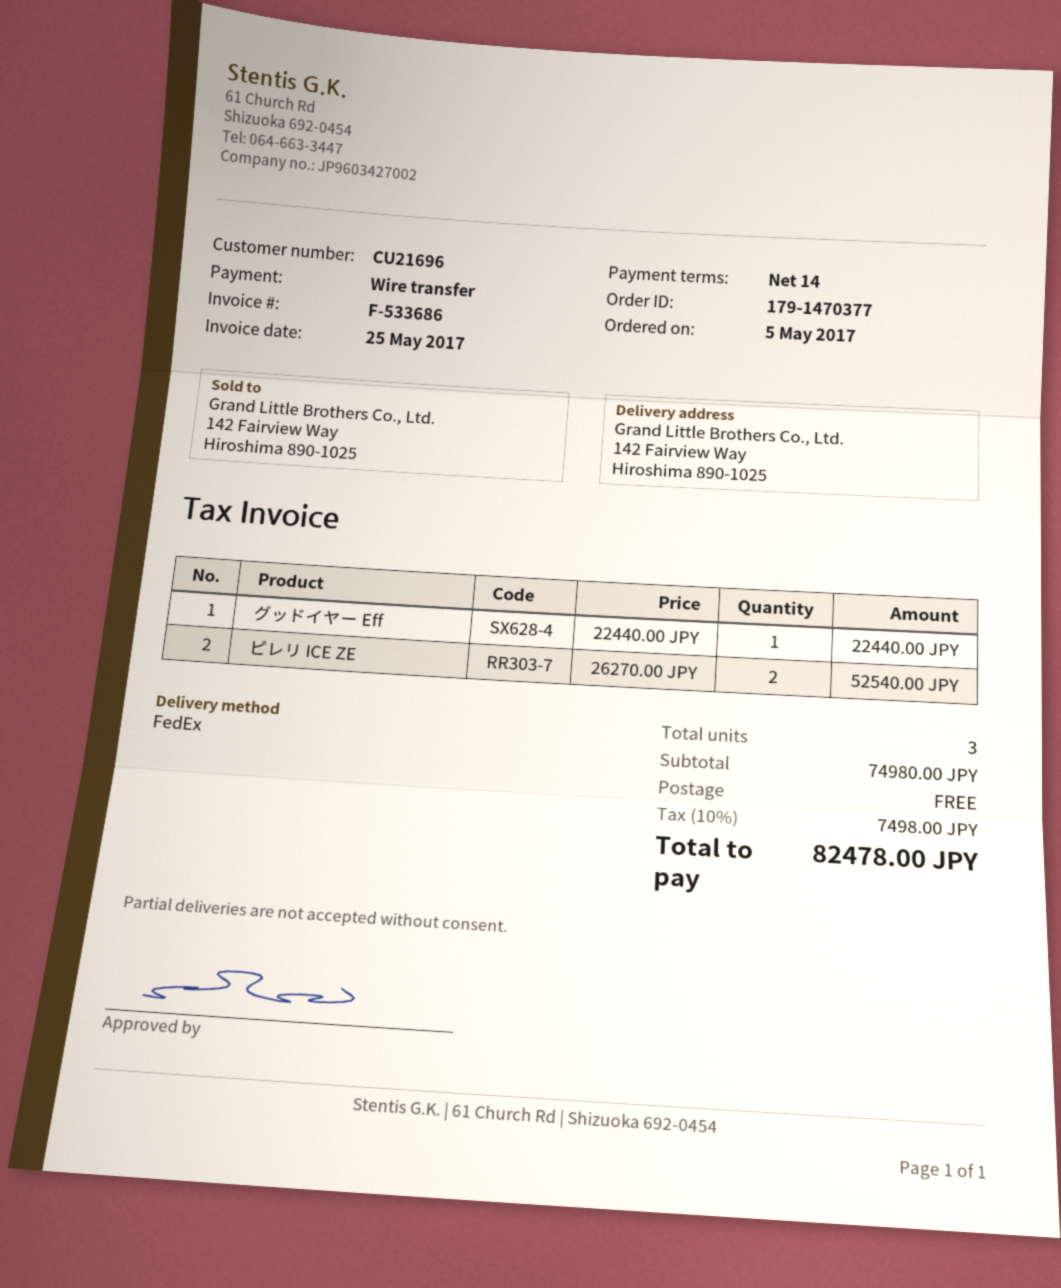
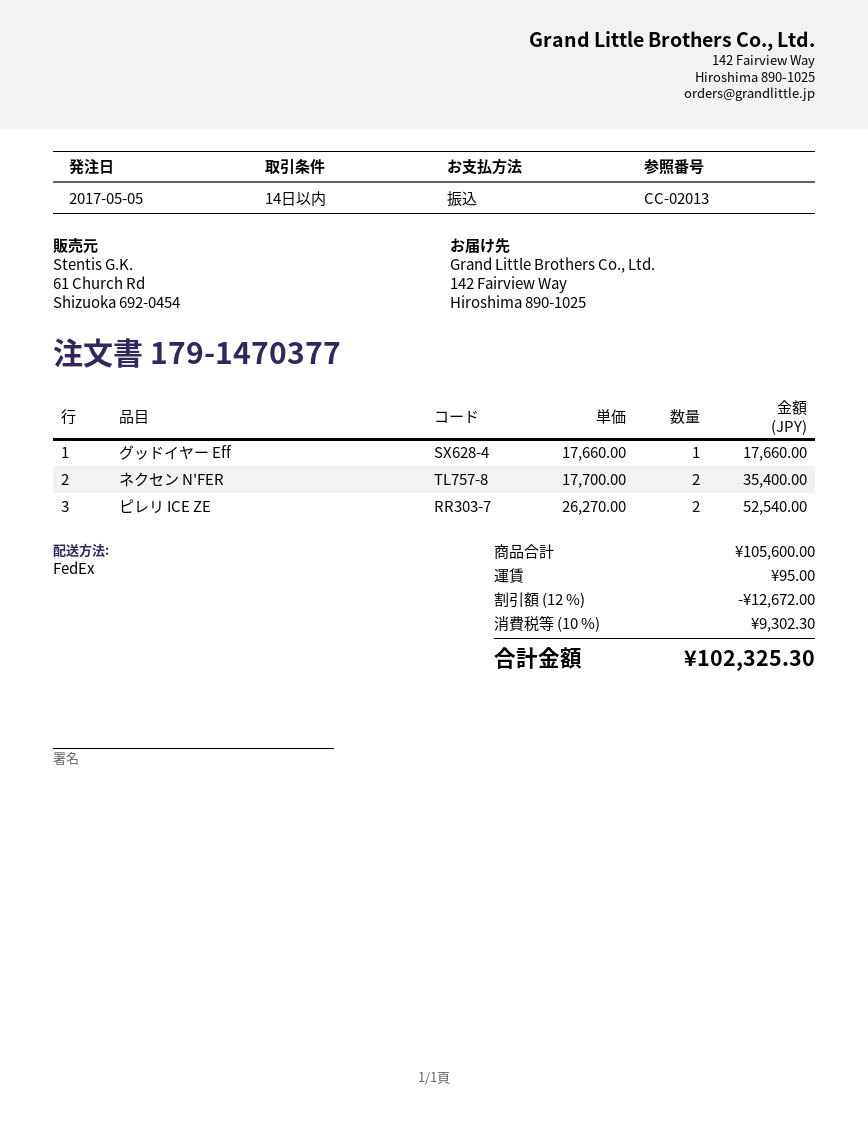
グッドイヤー Eff: 1 x 22440.00 = 22440.00 -> 1 x 17660.00 = 17660.00
ネクセン N'FER: none -> 2 x 17700.00 = 35400.00
subtotal: 74980.00 -> 105600.00
discount: none -> 12% = 12672.00
shipping: 0.00 -> 95.00
tax: 10% = 7498.00 -> 10% = 9302.30
total: 82478.00 -> 102325.30

